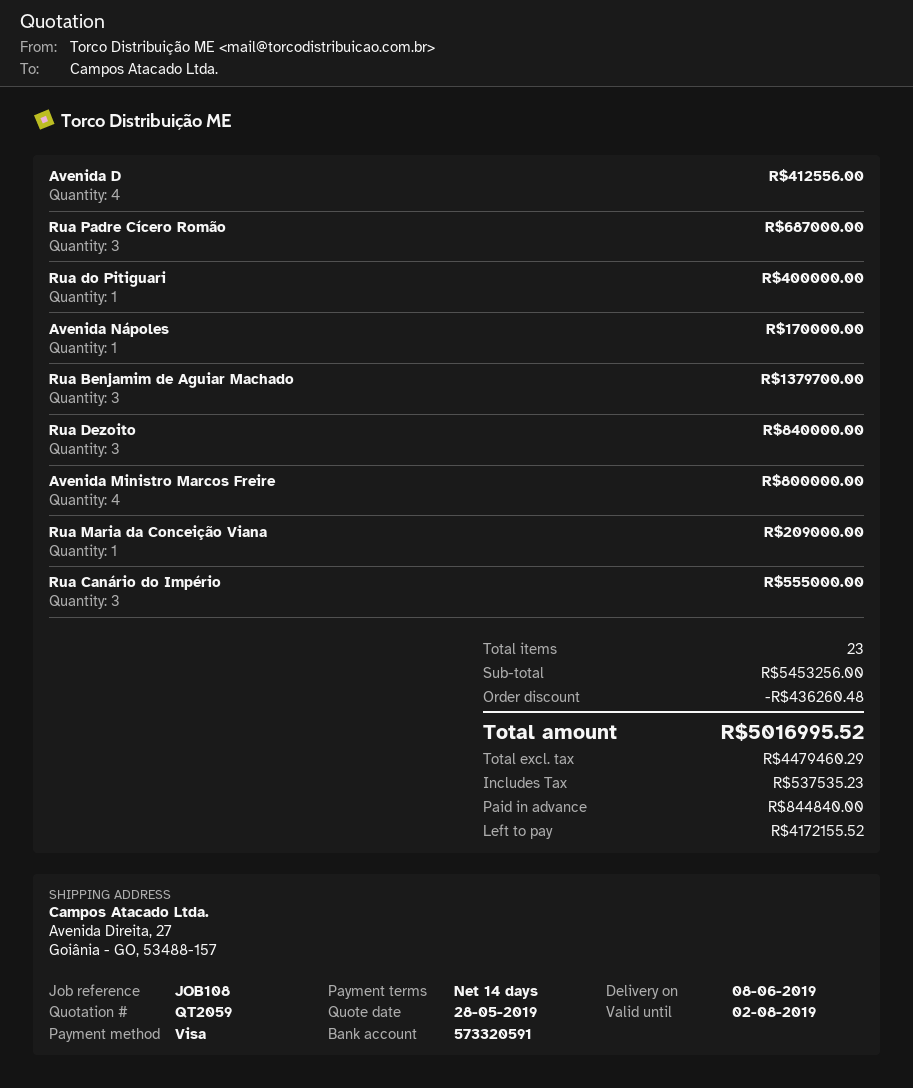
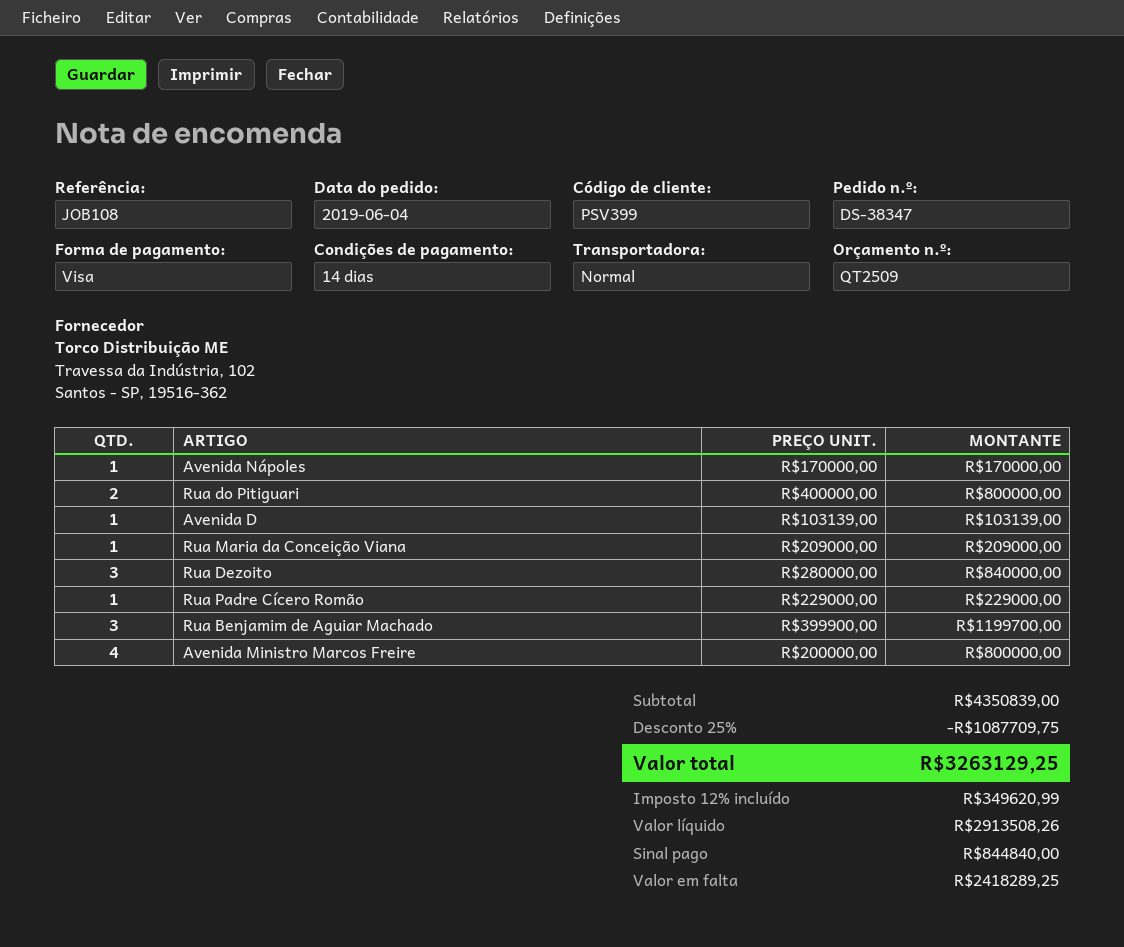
quote number: QT2059 -> QT2509
Avenida D: 4 for 412556.00 -> 1 for 103139.00
Rua Padre Cícero Romão: 3 for 687000.00 -> 1 for 229000.00
Rua do Pitiguari: 1 for 400000.00 -> 2 for 800000.00
Rua Benjamim de Aguiar Machado: 3 for 1379700.00 -> 3 for 1199700.00
Rua Canário do Império: 3 for 555000.00 -> none
subtotal: 5453256.00 -> 4350839.00
discount: 436260.48 -> 1087709.75
net: 4479460.29 -> 2913508.26
tax: 537535.23 -> 349620.99
total: 5016995.52 -> 3263129.25
balance: 4172155.52 -> 2418289.25

